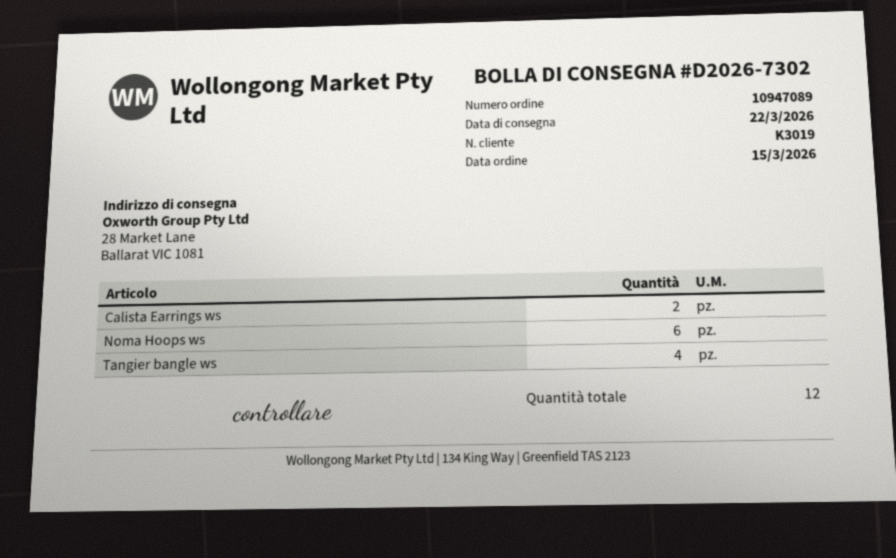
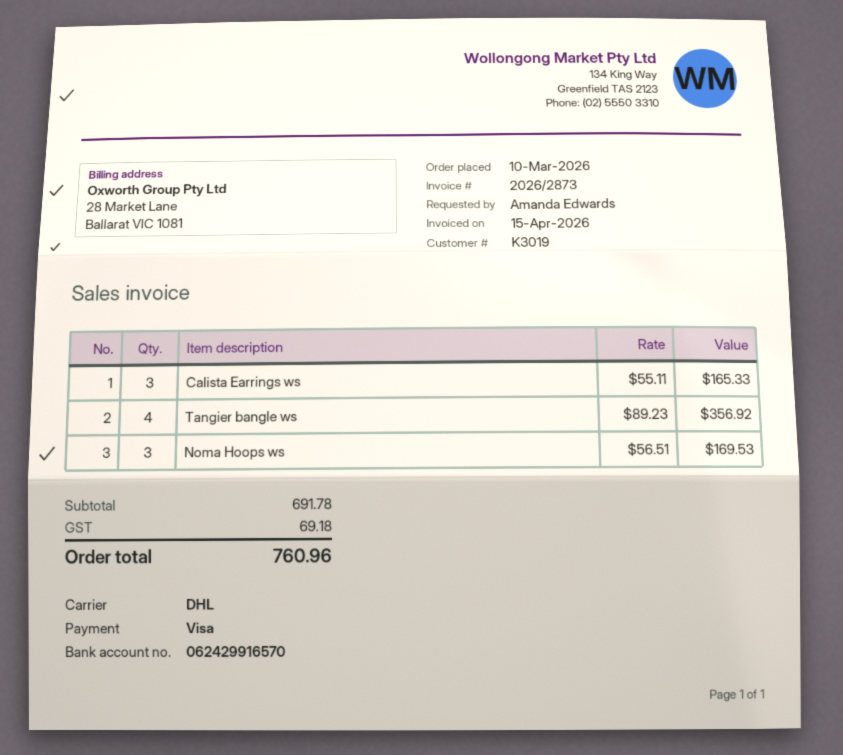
order date: 2026-03-15 -> 2026-03-10
Calista Earrings ws: 2 -> 3
Noma Hoops ws: 6 -> 3

